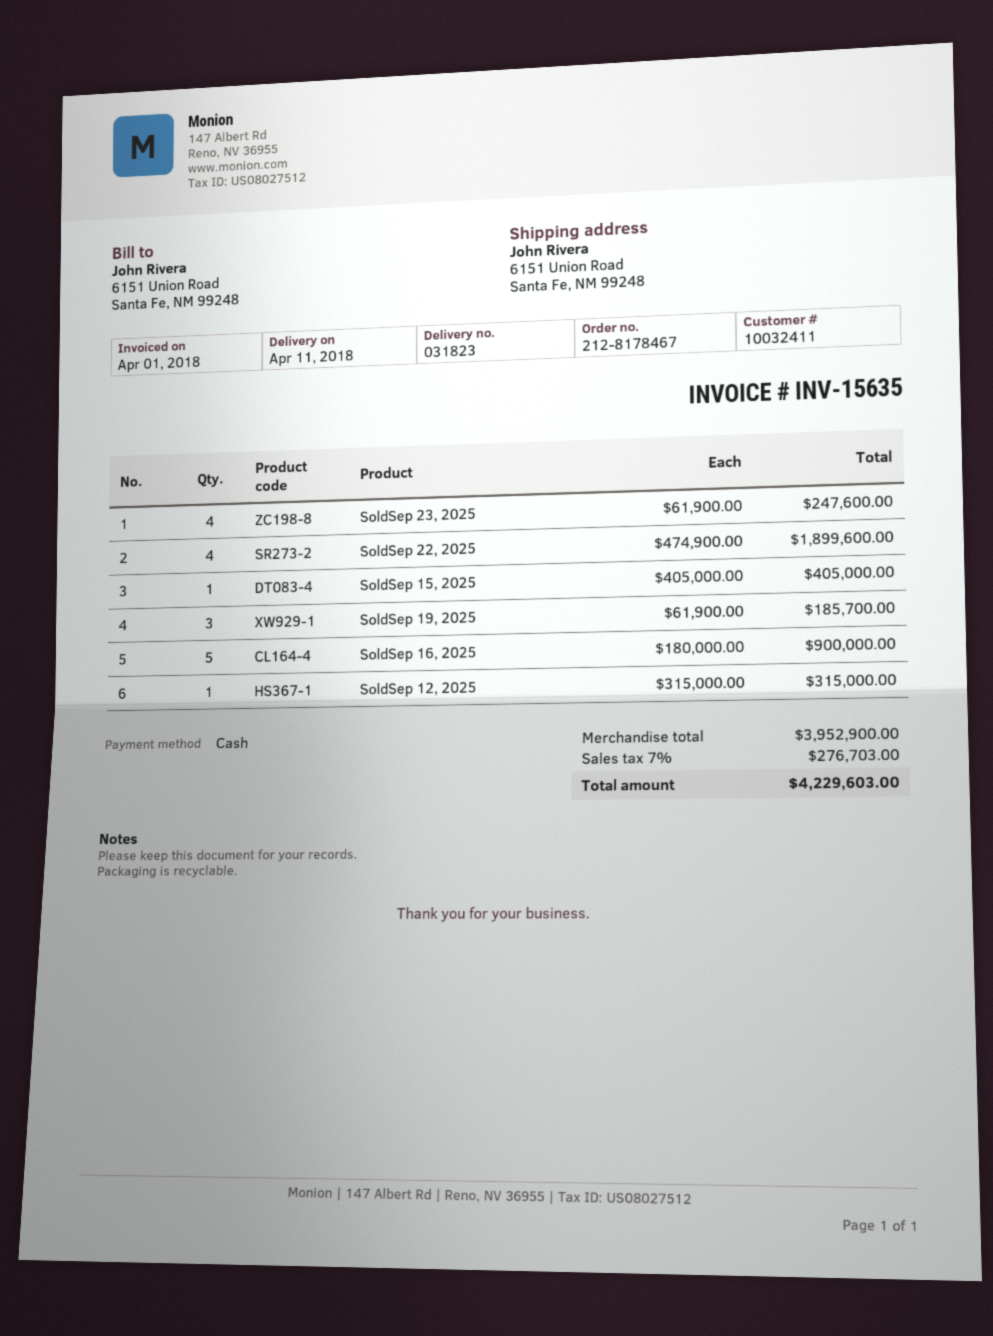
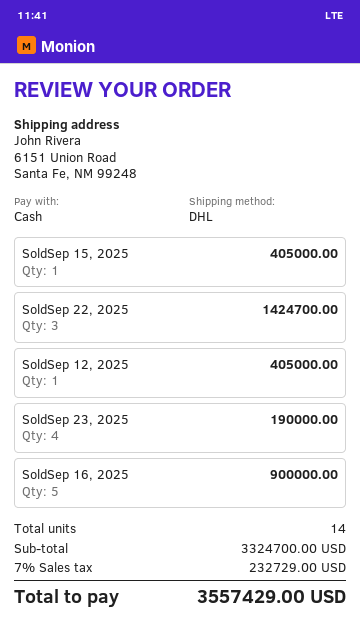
SoldSep 23, 2025: 4 for 247600.00 -> 4 for 190000.00
SoldSep 22, 2025: 4 for 1899600.00 -> 3 for 1424700.00
SoldSep 19, 2025: 3 for 185700.00 -> none
SoldSep 12, 2025: 1 for 315000.00 -> 1 for 405000.00
subtotal: 3952900.00 -> 3324700.00
tax: 7% = 276703.00 -> 7% = 232729.00
total: 4229603.00 -> 3557429.00

